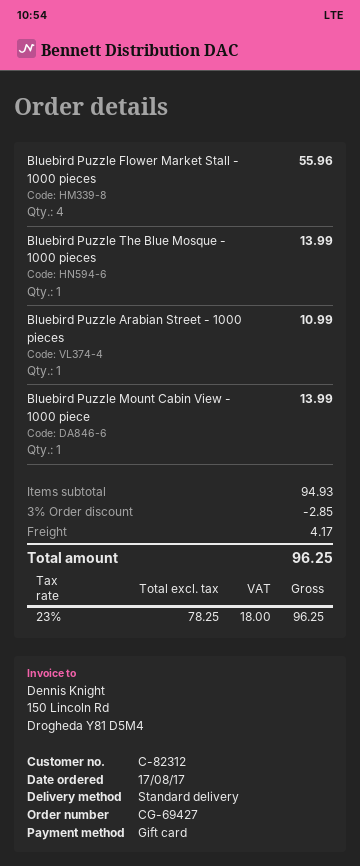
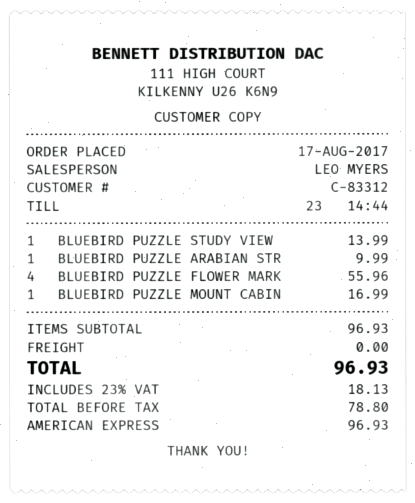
customer number: C-82312 -> C-83312
payment method: gift card -> American Express
Bluebird Puzzle The Blue Mosque - 1000 pieces: 1 for 13.99 -> none
Bluebird Puzzle Arabian Street - 1000 pieces: 1 for 10.99 -> 1 for 9.99
Bluebird Puzzle Mount Cabin View - 1000 piece: 1 for 13.99 -> 1 for 16.99
BLUEBIRD PUZZLE STUDY VIEW: none -> 1 for 13.99
subtotal: 94.93 -> 96.93
discount: 3% = 2.85 -> none
shipping: 4.17 -> 0.00
net: 78.25 -> 78.80
tax: 23% = 18.00 -> 23% = 18.13
total: 96.25 -> 96.93

